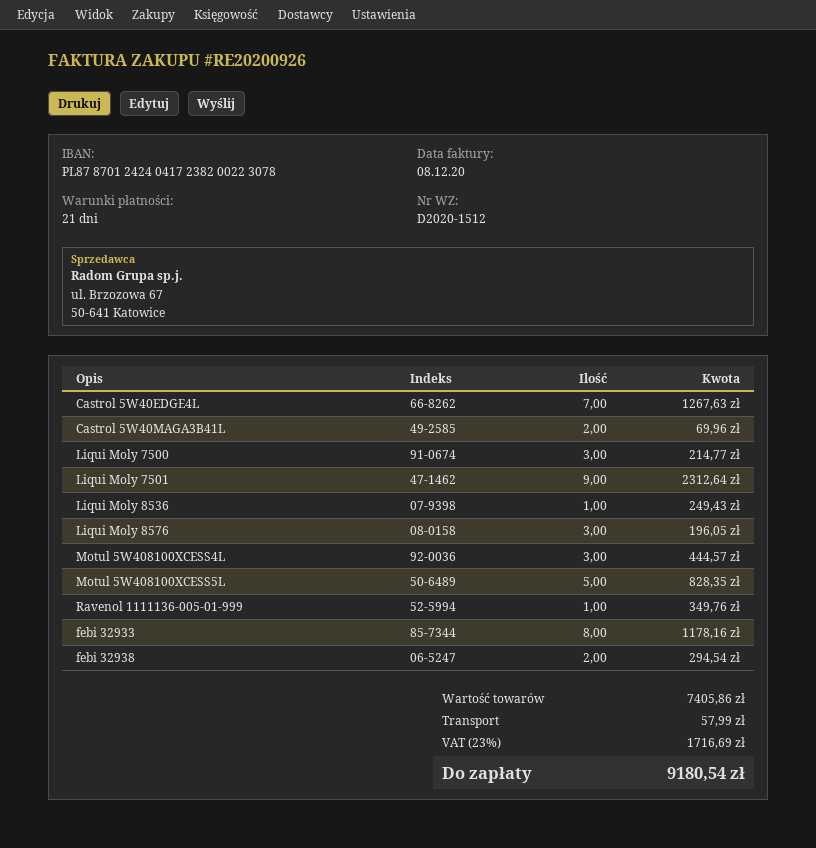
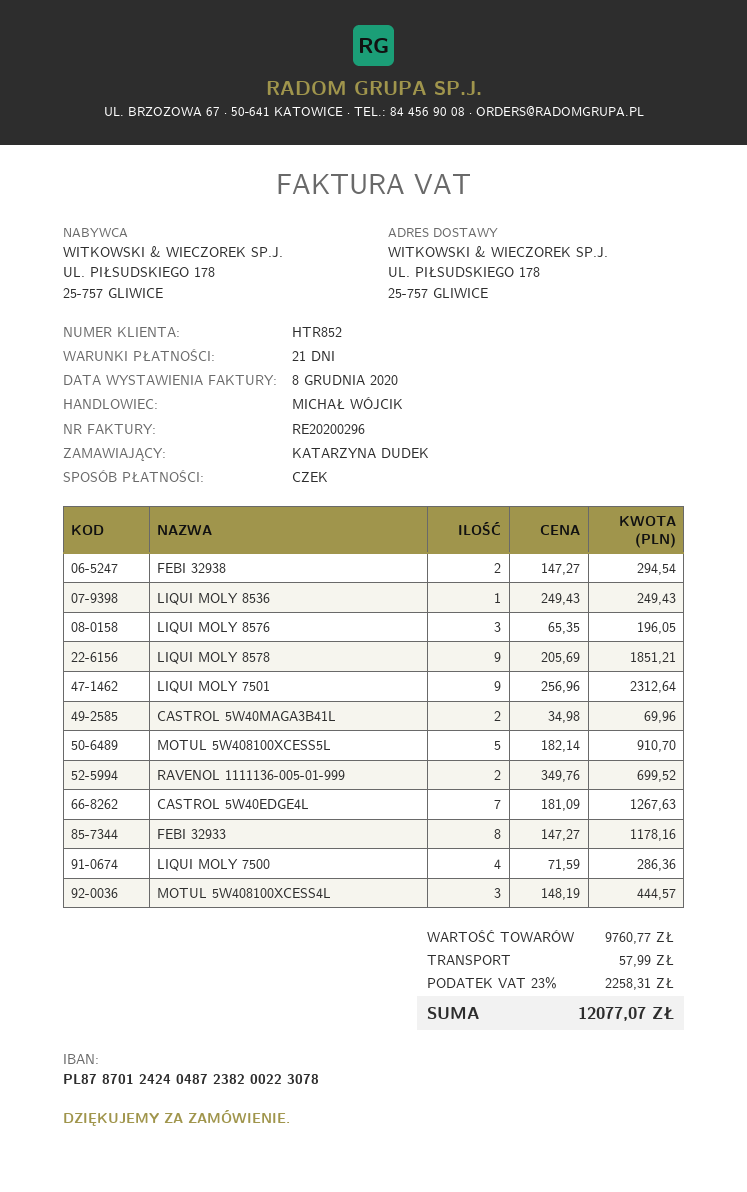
invoice number: RE20200926 -> RE20200296
bank account: PL87870124240417238200223078 -> PL87870124240487238200223078
Liqui Moly 7500: 3 for 214.77 -> 4 for 286.36
Motul 5W408100XCESS5L: 5 for 828.35 -> 5 for 910.70
Ravenol 1111136-005-01-999: 1 for 349.76 -> 2 for 699.52
LIQUI MOLY 8578: none -> 9 for 1851.21
subtotal: 7405.86 -> 9760.77
tax: 23% = 1716.69 -> 23% = 2258.31
total: 9180.54 -> 12077.07

